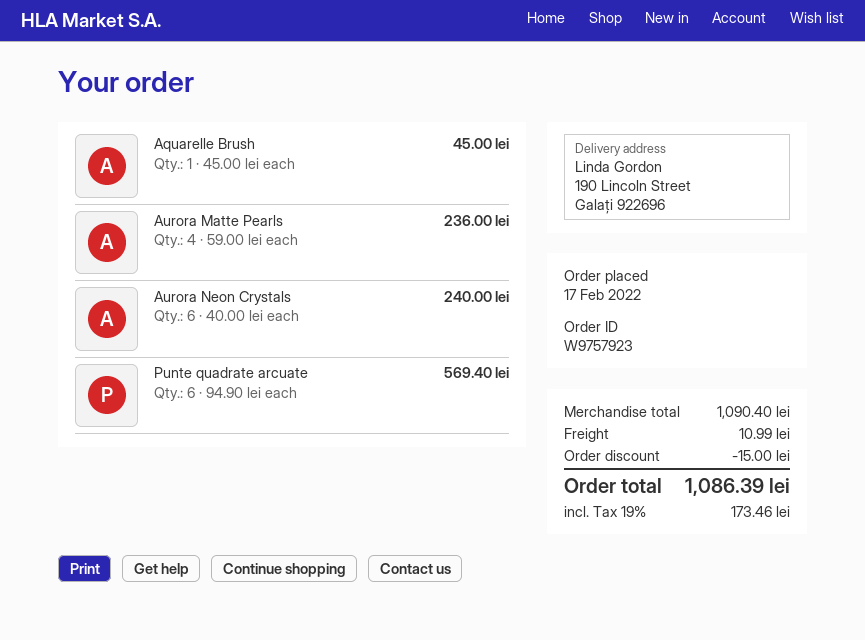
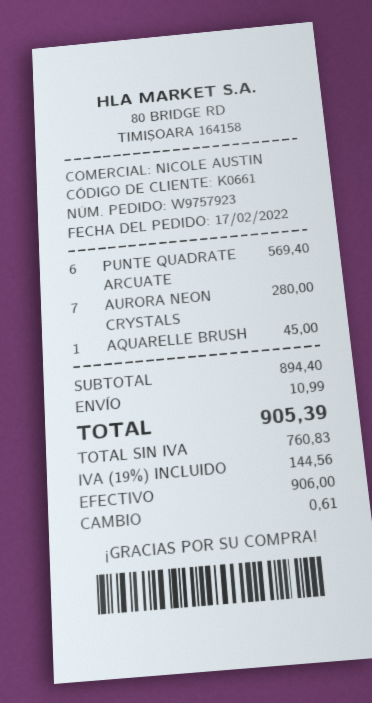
Aurora Matte Pearls: 4 for 236.00 -> none
Aurora Neon Crystals: 6 for 240.00 -> 7 for 280.00
subtotal: 1090.40 -> 894.40
discount: 15.00 -> none
tax: 19% = 173.46 -> 19% = 144.56
total: 1086.39 -> 905.39

